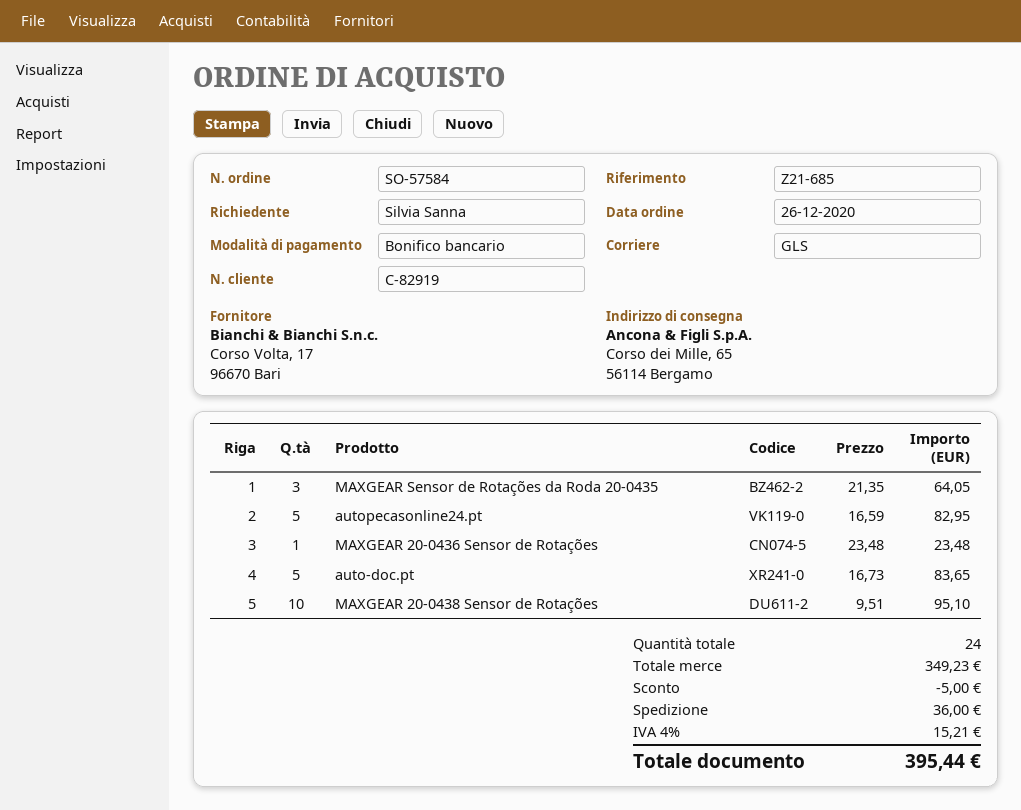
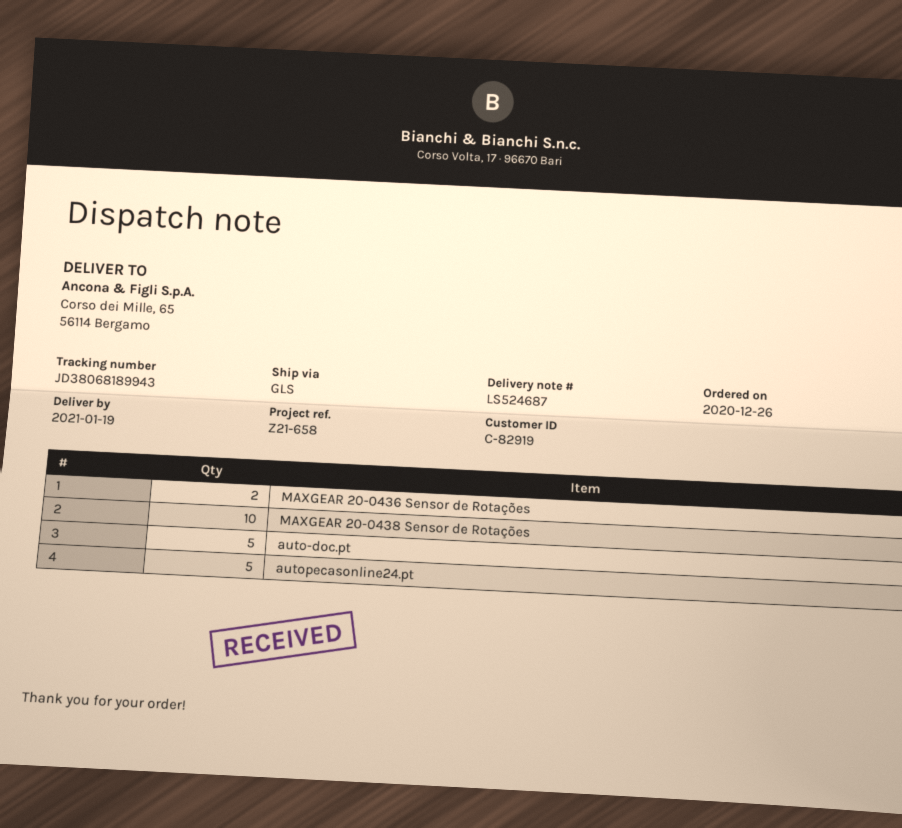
reference: Z21-685 -> Z21-658
MAXGEAR Sensor de Rotações da Roda 20-0435: 3 -> none
MAXGEAR 20-0436 Sensor de Rotações: 1 -> 2

